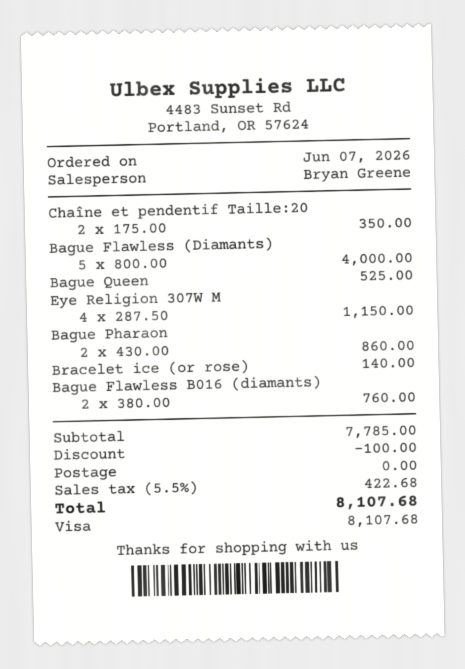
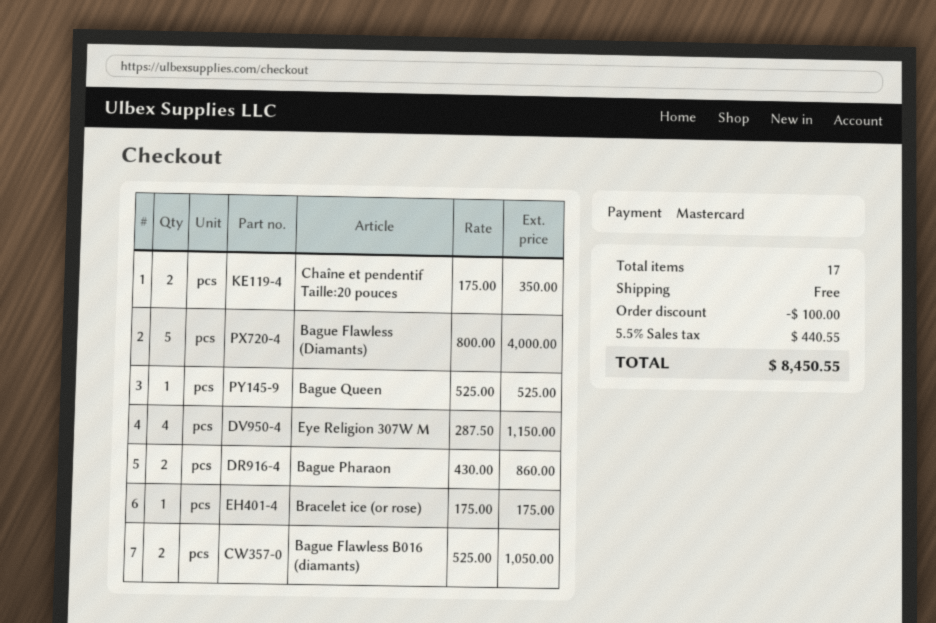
payment method: Visa -> Mastercard
Bracelet ice (or rose): 1 x 140.00 = 140.00 -> 1 x 175.00 = 175.00
Bague Flawless B016 (diamants): 2 x 380.00 = 760.00 -> 2 x 525.00 = 1050.00
tax: 5.5% = 422.68 -> 5.5% = 440.55
total: 8107.68 -> 8450.55

